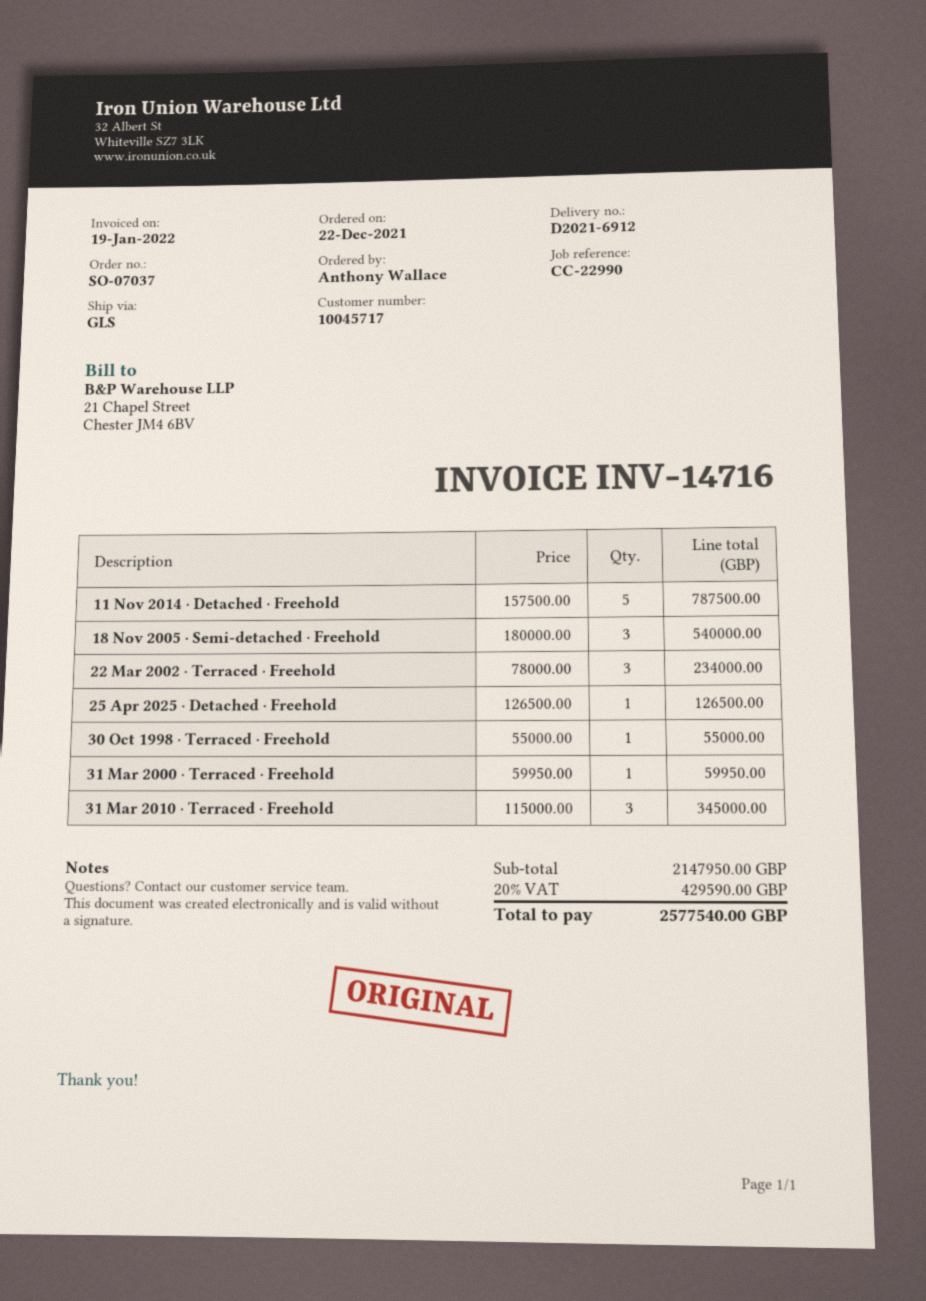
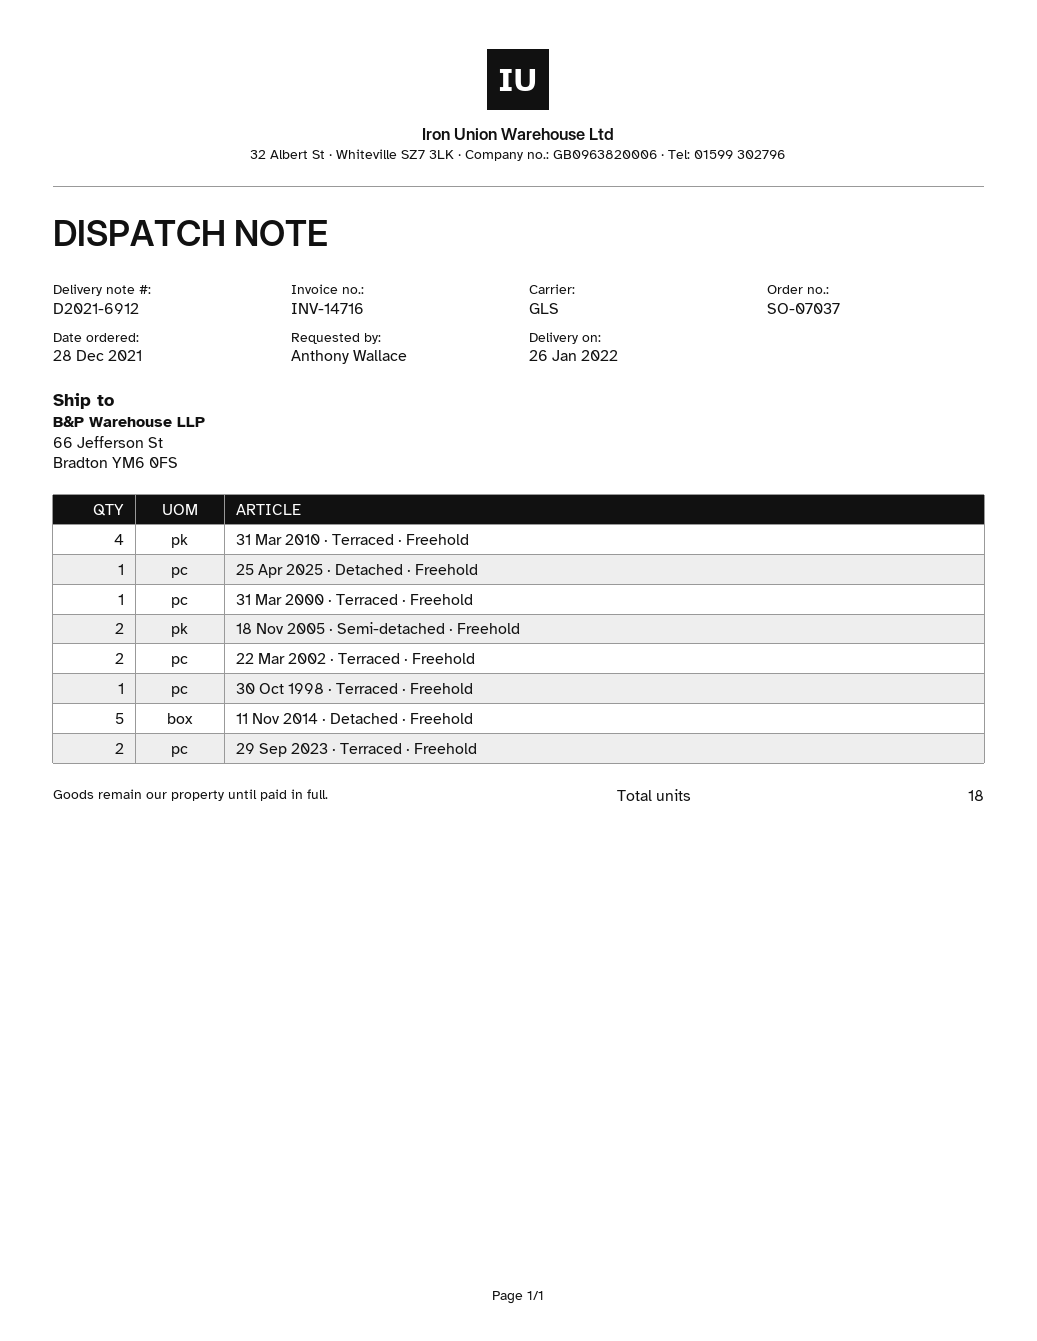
order date: 2021-12-22 -> 2021-12-28
18 Nov 2005 · Semi-detached · Freehold: 3 -> 2
22 Mar 2002 · Terraced · Freehold: 3 -> 2
31 Mar 2010 · Terraced · Freehold: 3 -> 4
29 Sep 2023 · Terraced · Freehold: none -> 2

